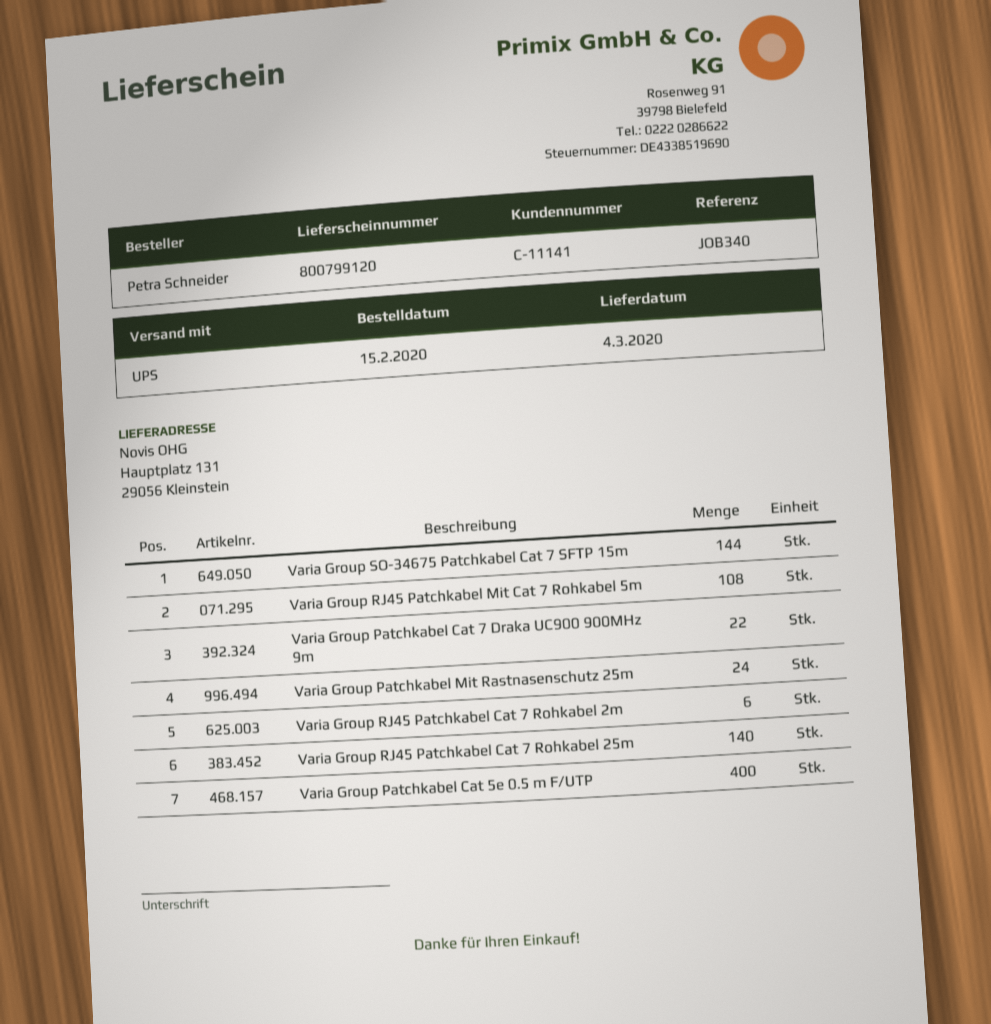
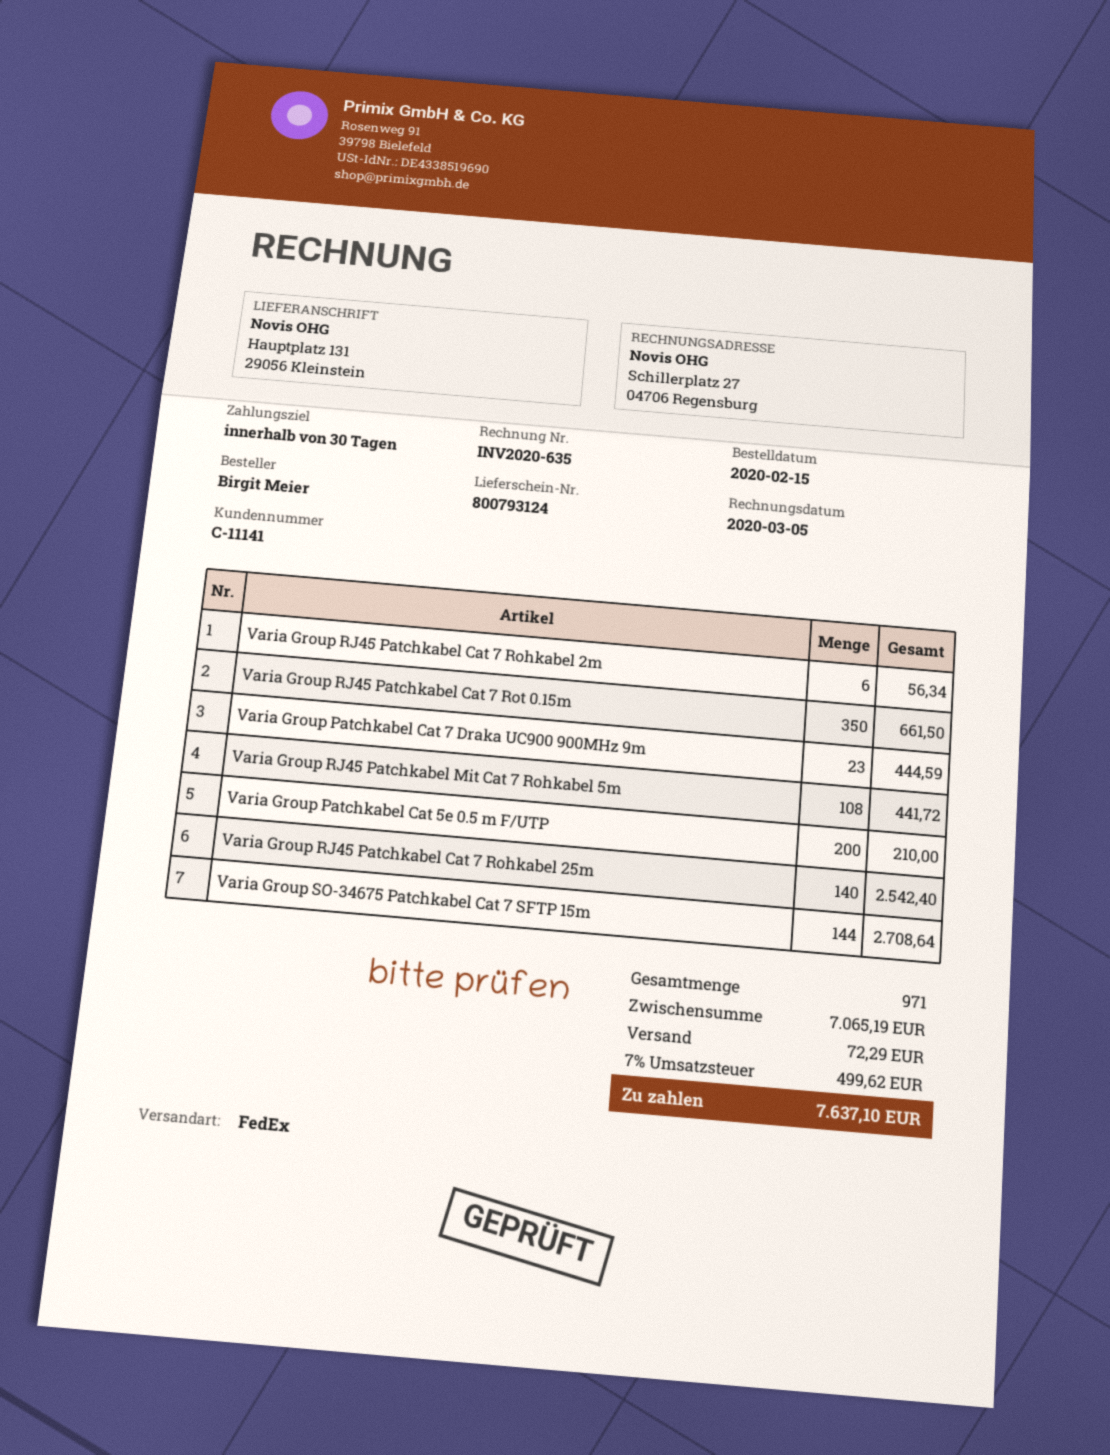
delivery note number: 800799120 -> 800793124
ordered by: Petra Schneider -> Birgit Meier
shipping method: UPS -> FedEx
Varia Group Patchkabel Cat 7 Draka UC900 900MHz 9m: 22 -> 23
Varia Group Patchkabel Mit Rastnasenschutz 25m: 24 -> none
Varia Group Patchkabel Cat 5e 0.5 m F/UTP: 400 -> 200
Varia Group RJ45 Patchkabel Cat 7 Rot 0.15m: none -> 350

